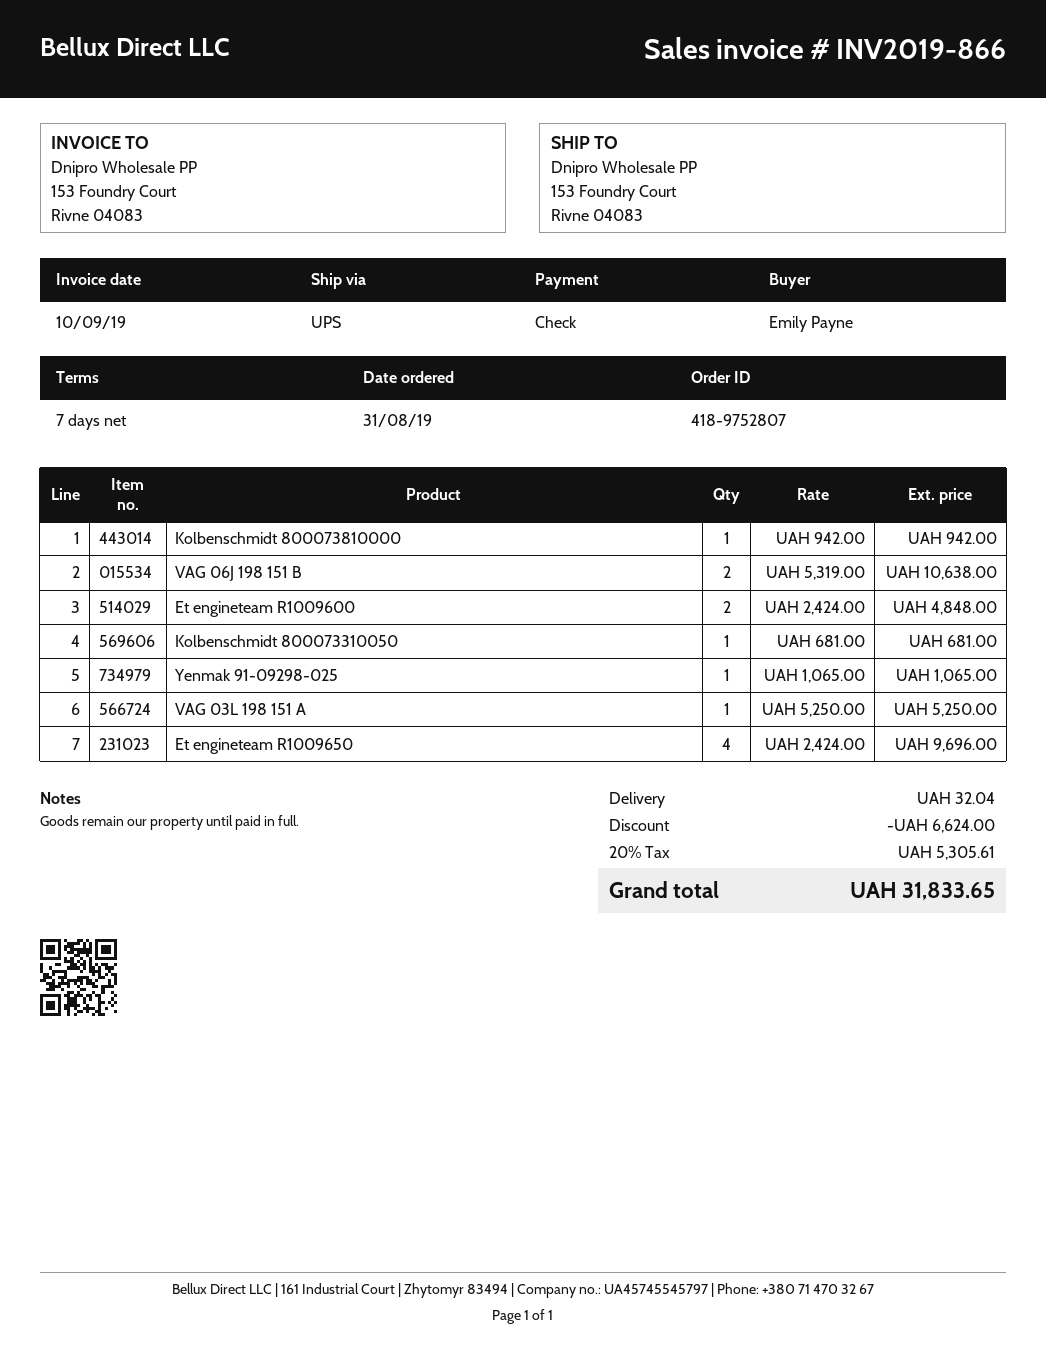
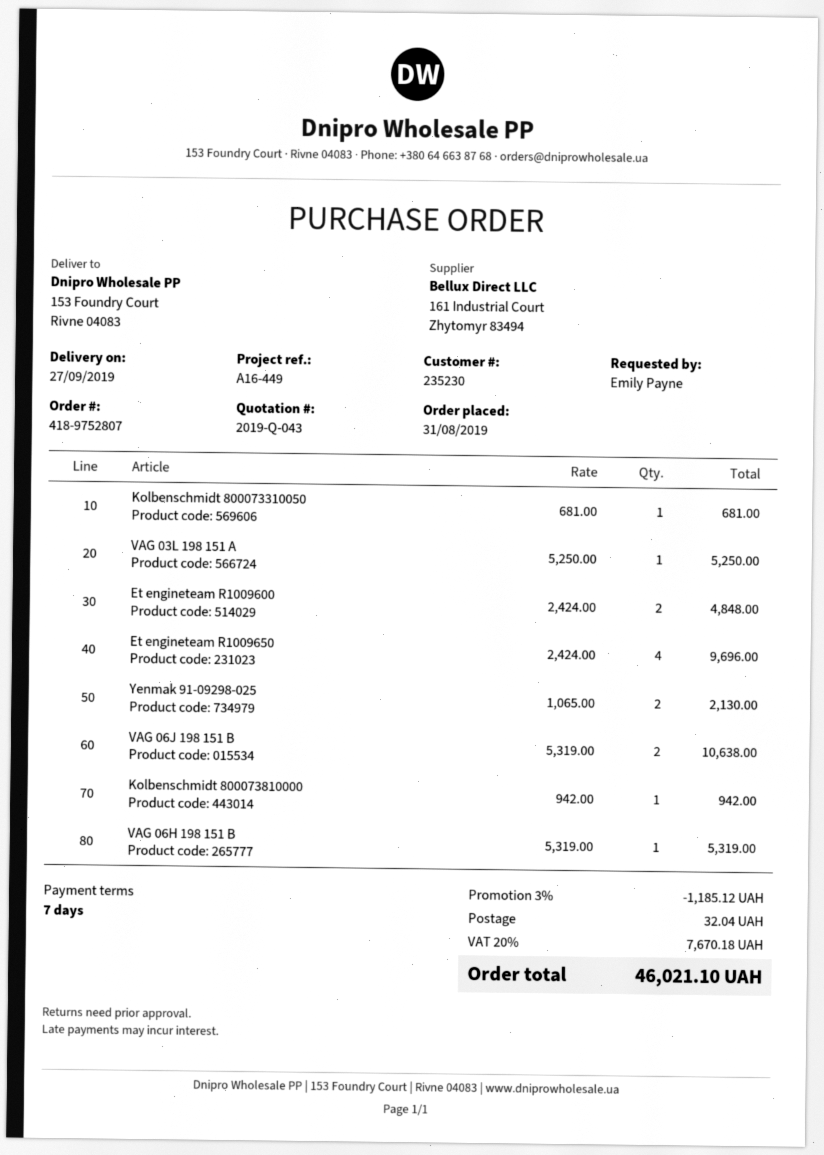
Yenmak 91-09298-025: 1 x 1065.00 = 1065.00 -> 2 x 1065.00 = 2130.00
VAG 06H 198 151 B: none -> 1 x 5319.00 = 5319.00
discount: 6624.00 -> 1185.12
tax: 20% = 5305.61 -> 20% = 7670.18
total: 31833.65 -> 46021.10

